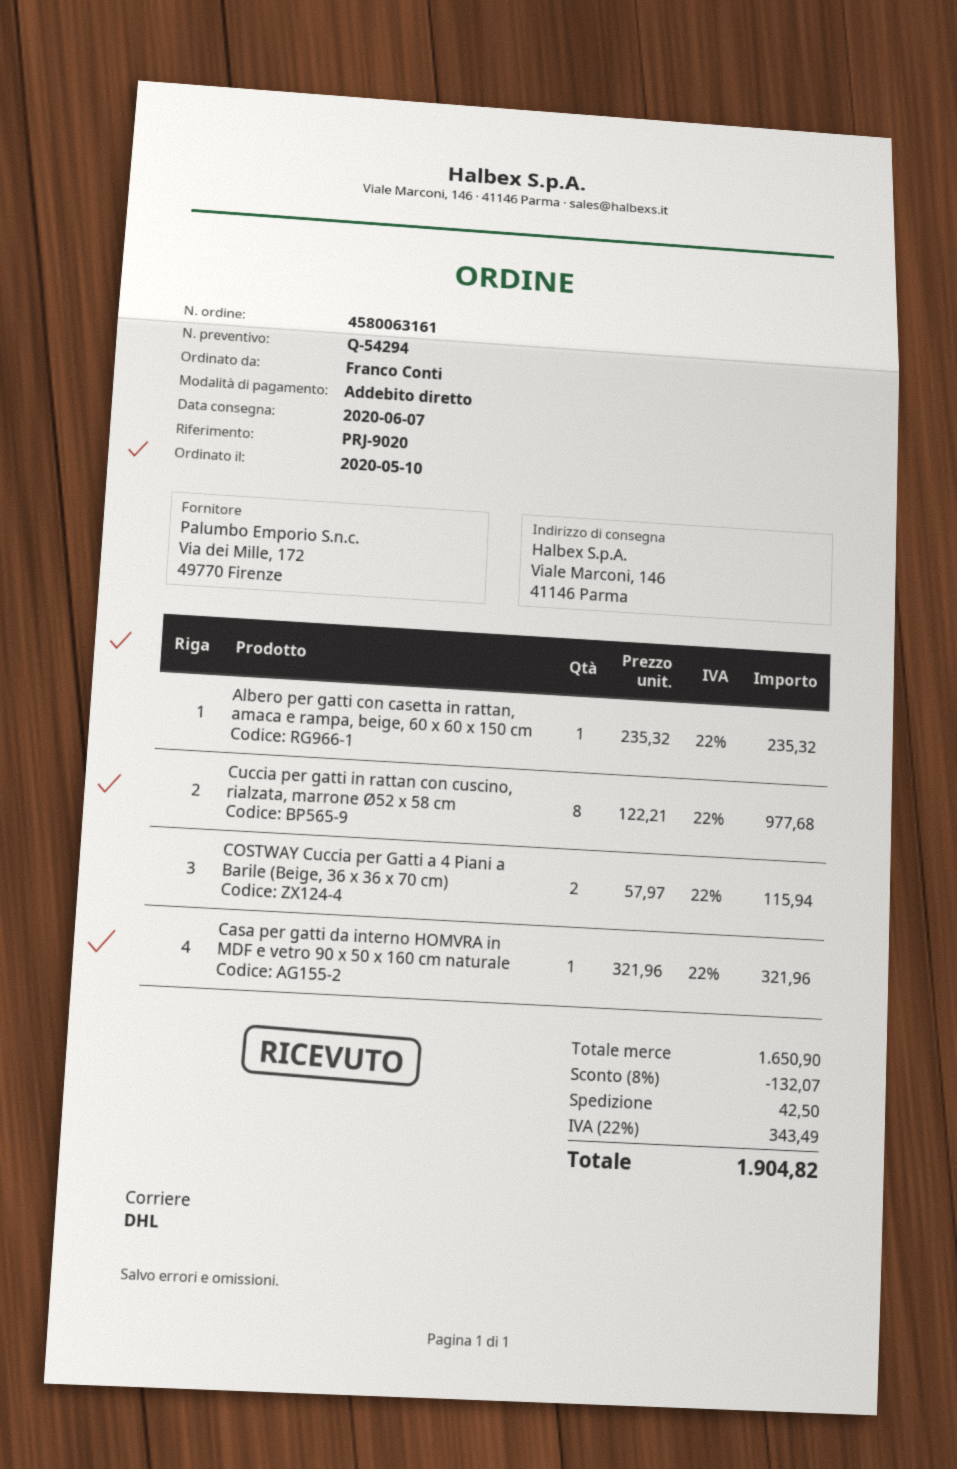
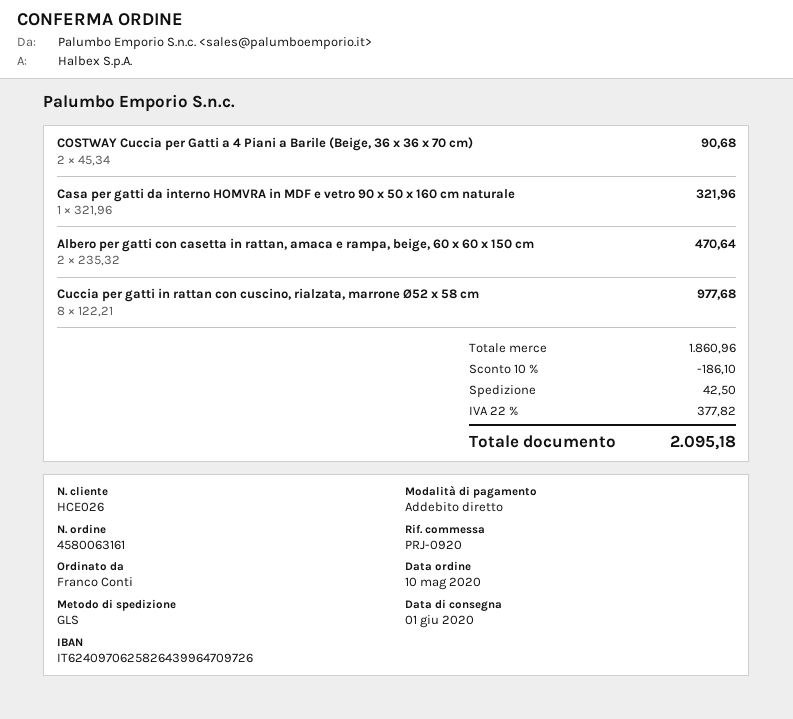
delivery date: 2020-06-07 -> 2020-06-01
reference: PRJ-9020 -> PRJ-0920
shipping method: DHL -> GLS
Albero per gatti con casetta in rattan, amaca e rampa, beige, 60 x 60 x 150 cm: 1 x 235.32 = 235.32 -> 2 x 235.32 = 470.64
COSTWAY Cuccia per Gatti a 4 Piani a Barile (Beige, 36 x 36 x 70 cm): 2 x 57.97 = 115.94 -> 2 x 45.34 = 90.68
subtotal: 1650.90 -> 1860.96
discount: 8% = 132.07 -> 10% = 186.10
tax: 22% = 343.49 -> 22% = 377.82
total: 1904.82 -> 2095.18

